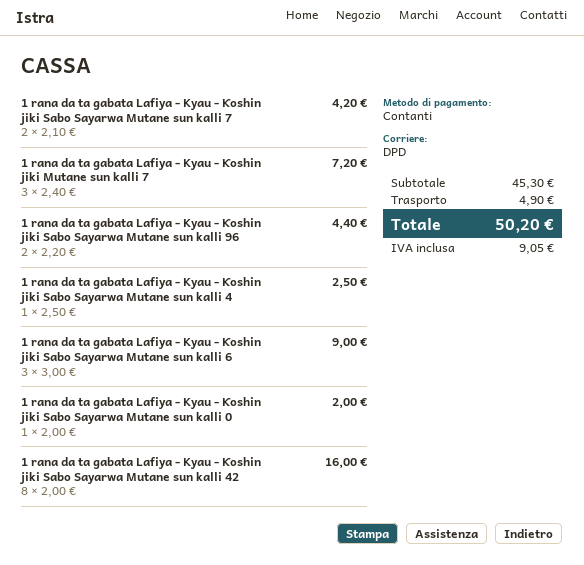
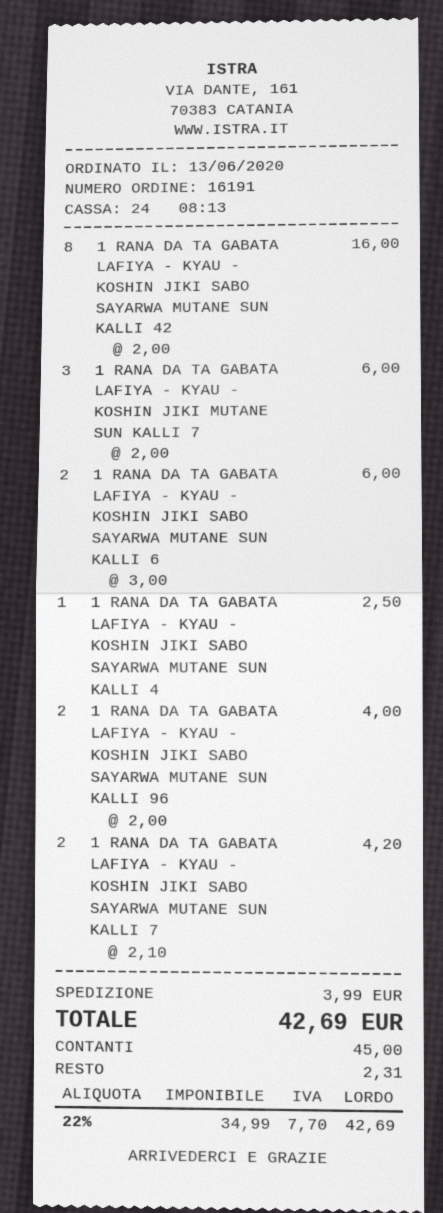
1 rana da ta gabata Lafiya - Kyau - Ƙoshin jiki Mutane sun kalli 7: 3 x 2.40 = 7.20 -> 3 x 2.00 = 6.00
1 rana da ta gabata Lafiya - Kyau - Ƙoshin jiki Sabo Sayarwa Mutane sun kalli 96: 2 x 2.20 = 4.40 -> 2 x 2.00 = 4.00
1 rana da ta gabata Lafiya - Kyau - Ƙoshin jiki Sabo Sayarwa Mutane sun kalli 6: 3 x 3.00 = 9.00 -> 2 x 3.00 = 6.00
1 rana da ta gabata Lafiya - Kyau - Ƙoshin jiki Sabo Sayarwa Mutane sun kalli 0: 1 x 2.00 = 2.00 -> none
shipping: 4.90 -> 3.99
tax: 9.05 -> 7.70
total: 50.20 -> 42.69

